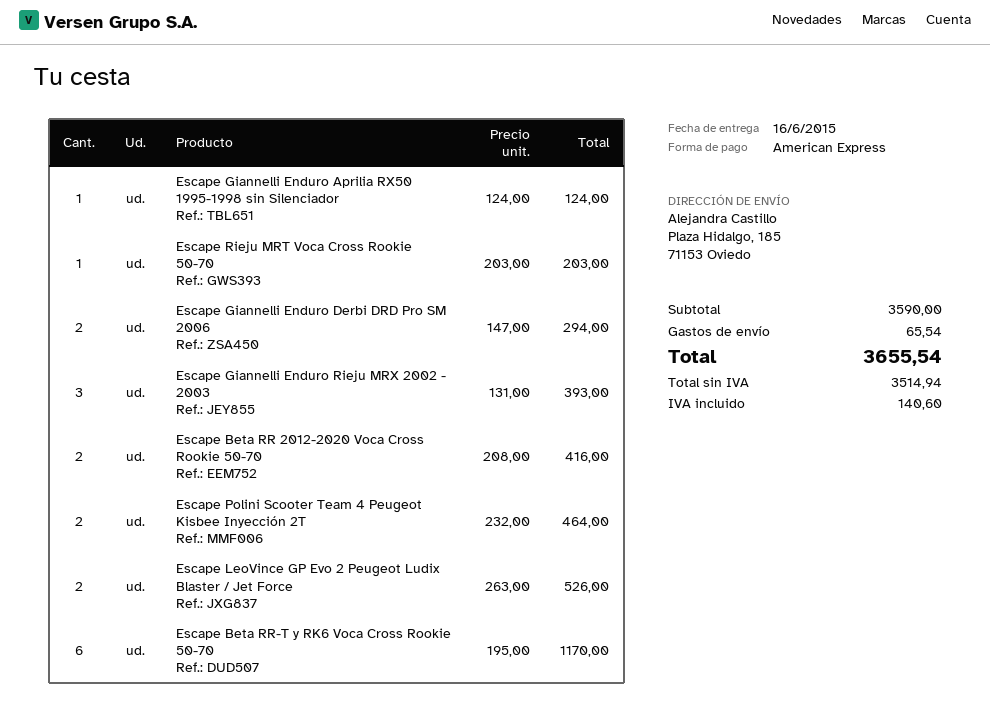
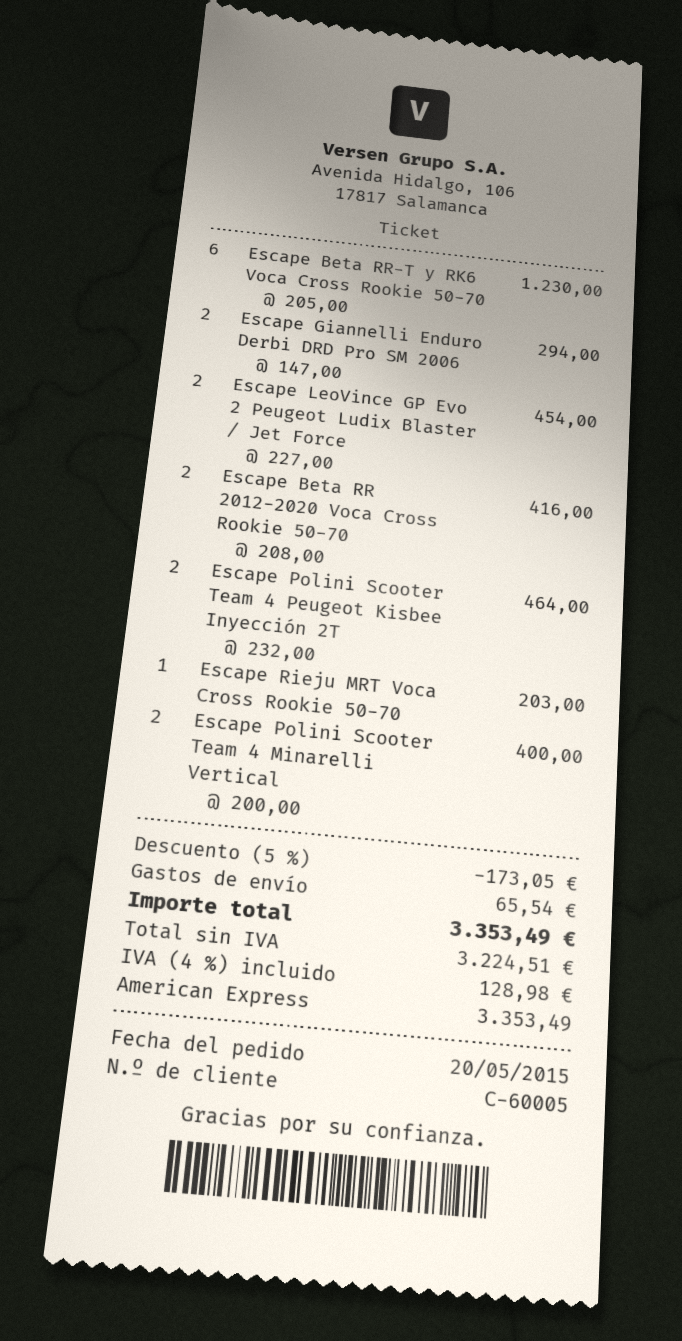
Escape Giannelli Enduro Aprilia RX50 1995-1998 sin Silenciador: 1 x 124.00 = 124.00 -> none
Escape Giannelli Enduro Rieju MRX 2002 - 2003: 3 x 131.00 = 393.00 -> none
Escape LeoVince GP Evo 2 Peugeot Ludix Blaster / Jet Force: 2 x 263.00 = 526.00 -> 2 x 227.00 = 454.00
Escape Beta RR-T y RK6 Voca Cross Rookie 50-70: 6 x 195.00 = 1170.00 -> 6 x 205.00 = 1230.00
Escape Polini Scooter Team 4 Minarelli Vertical: none -> 2 x 200.00 = 400.00
discount: none -> 5% = 173.05
net: 3514.94 -> 3224.51
tax: 140.60 -> 128.98
total: 3655.54 -> 3353.49

